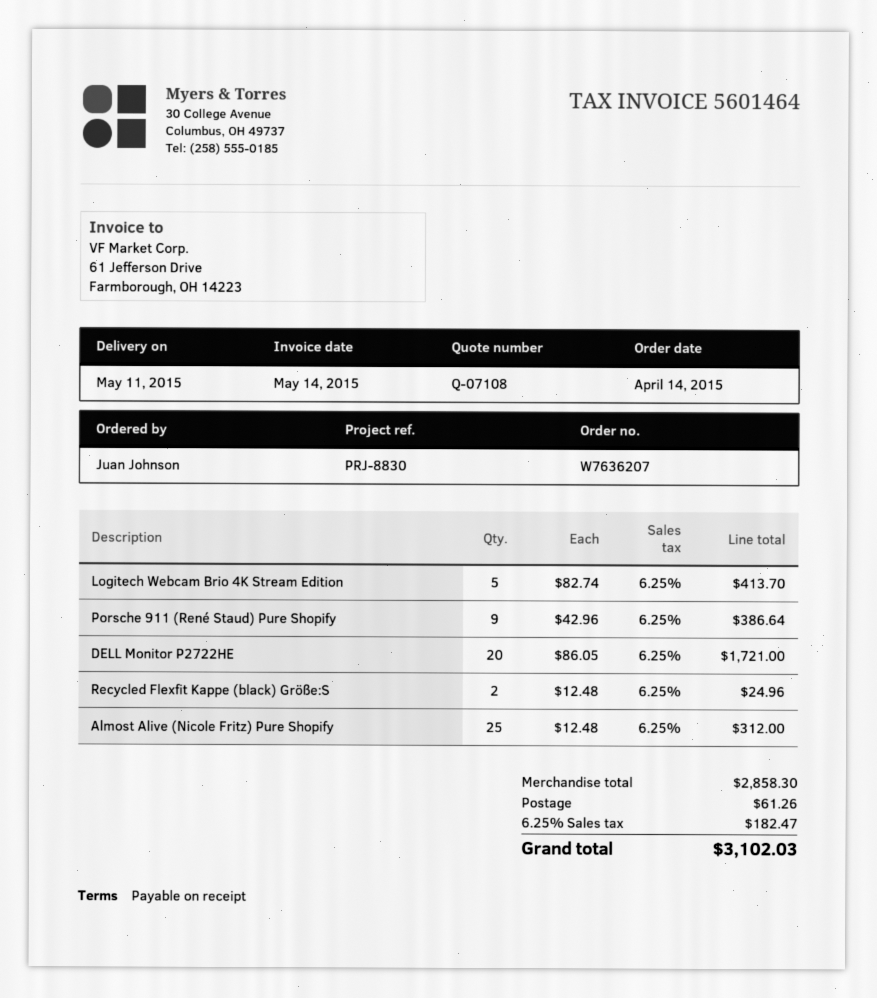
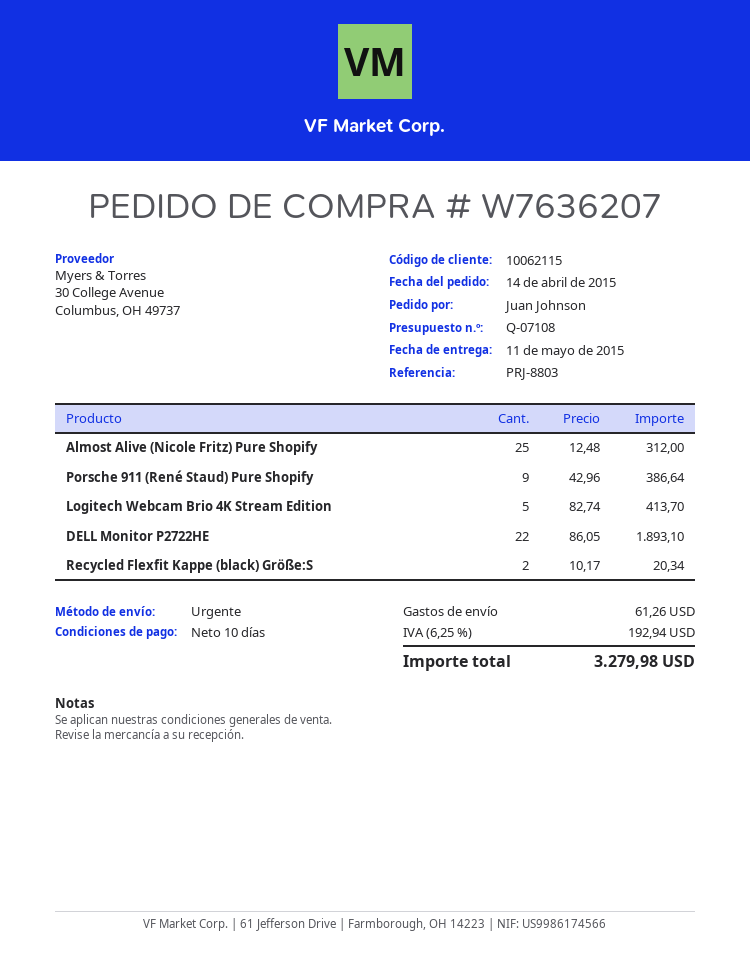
payment terms: on receipt -> 10 days
reference: PRJ-8830 -> PRJ-8803
DELL Monitor P2722HE: 20 x 86.05 = 1721.00 -> 22 x 86.05 = 1893.10
Recycled Flexfit Kappe (black) Größe:S: 2 x 12.48 = 24.96 -> 2 x 10.17 = 20.34
tax: 6.25% = 182.47 -> 6.25% = 192.94
total: 3102.03 -> 3279.98

